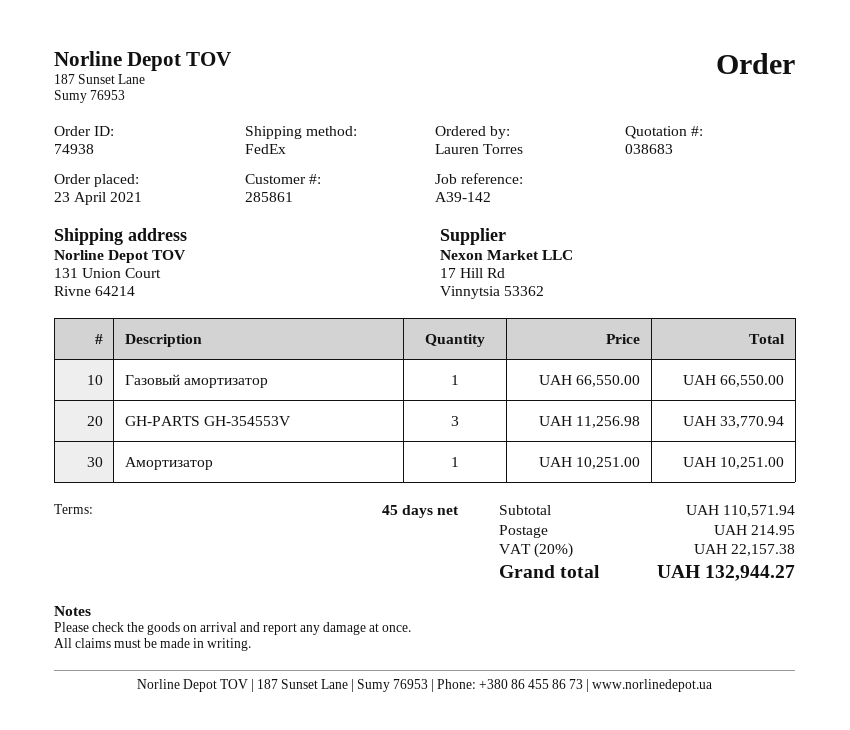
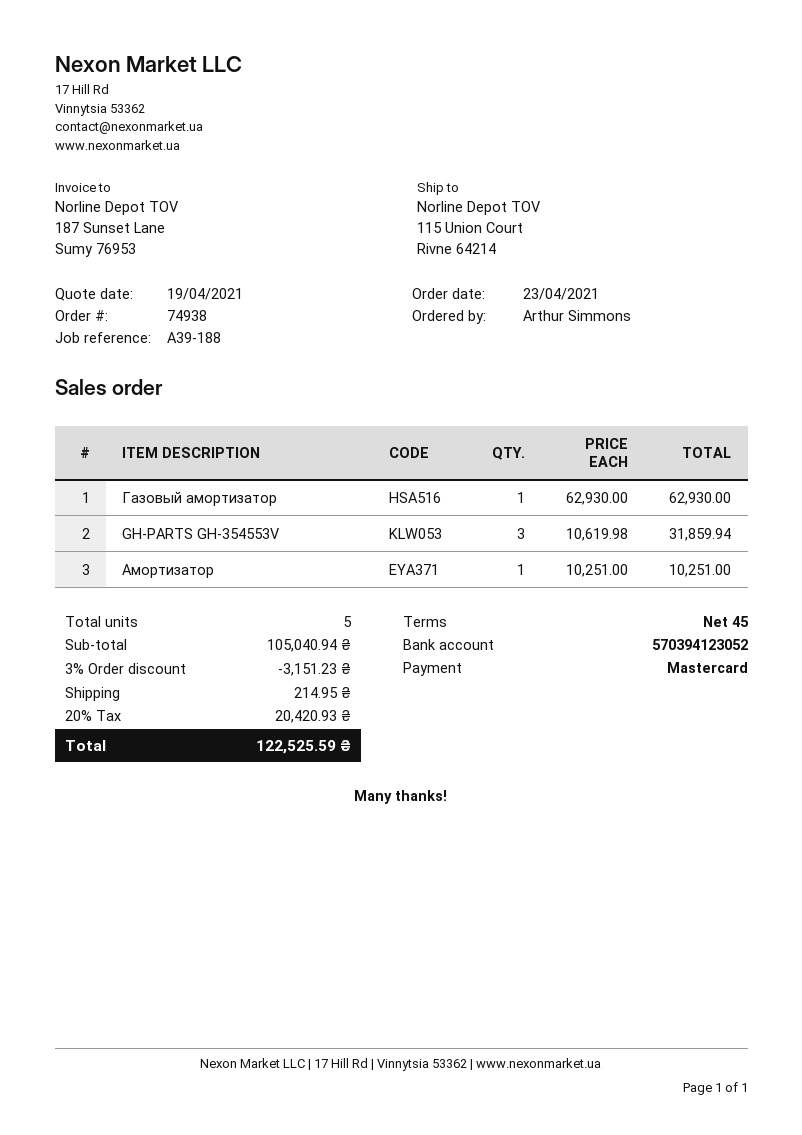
reference: A39-142 -> A39-188
ordered by: Lauren Torres -> Arthur Simmons
ship to: 131 Union Court, Rivne 64214 -> 115 Union Court, Rivne 64214
Газовый амортизатор: 1 x 66550.00 = 66550.00 -> 1 x 62930.00 = 62930.00
GH-PARTS GH-354553V: 3 x 11256.98 = 33770.94 -> 3 x 10619.98 = 31859.94
subtotal: 110571.94 -> 105040.94
discount: none -> 3% = 3151.23
tax: 20% = 22157.38 -> 20% = 20420.93
total: 132944.27 -> 122525.59

